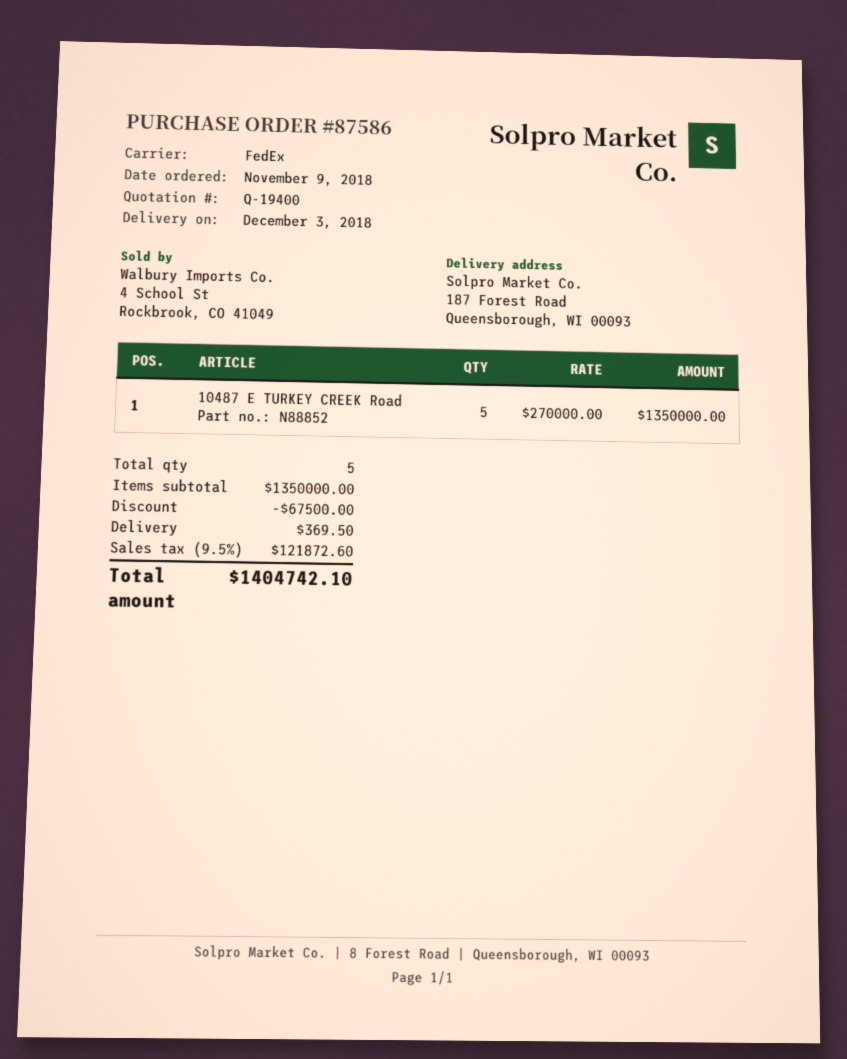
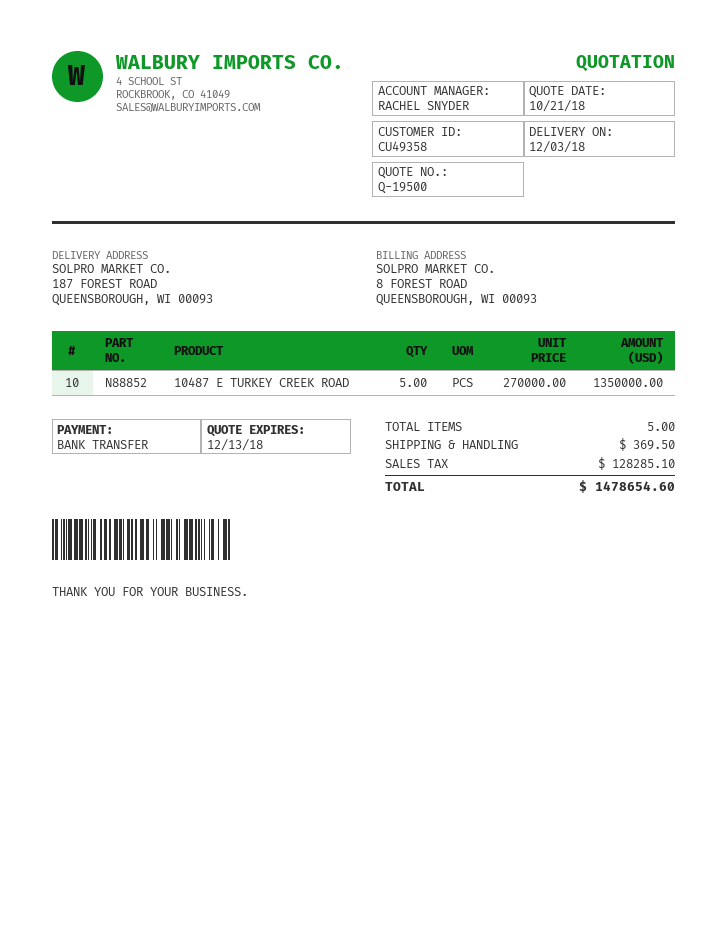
quote number: Q-19400 -> Q-19500
discount: 67500.00 -> none
tax: 121872.60 -> 128285.10
total: 1404742.10 -> 1478654.60

